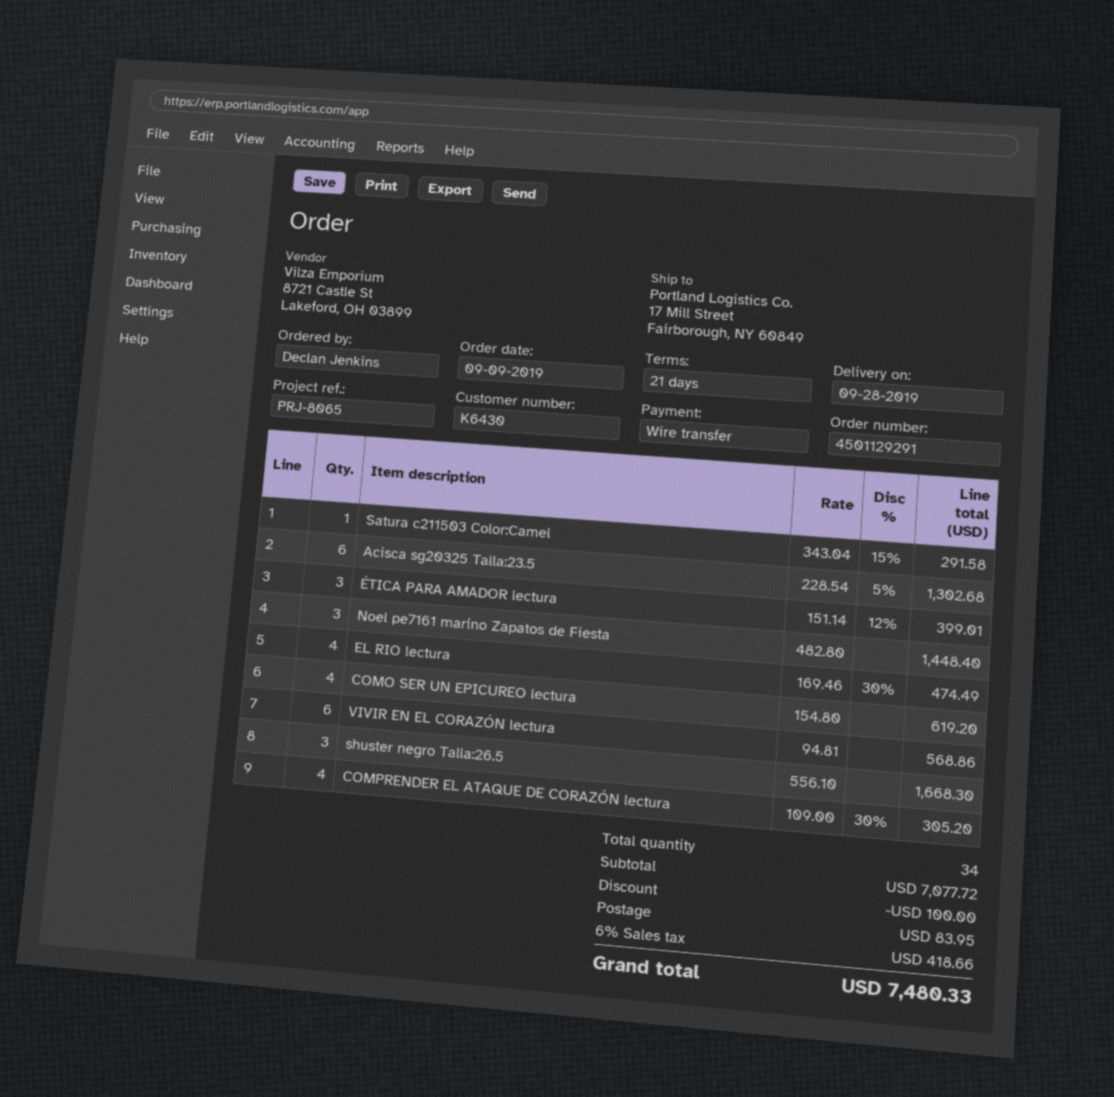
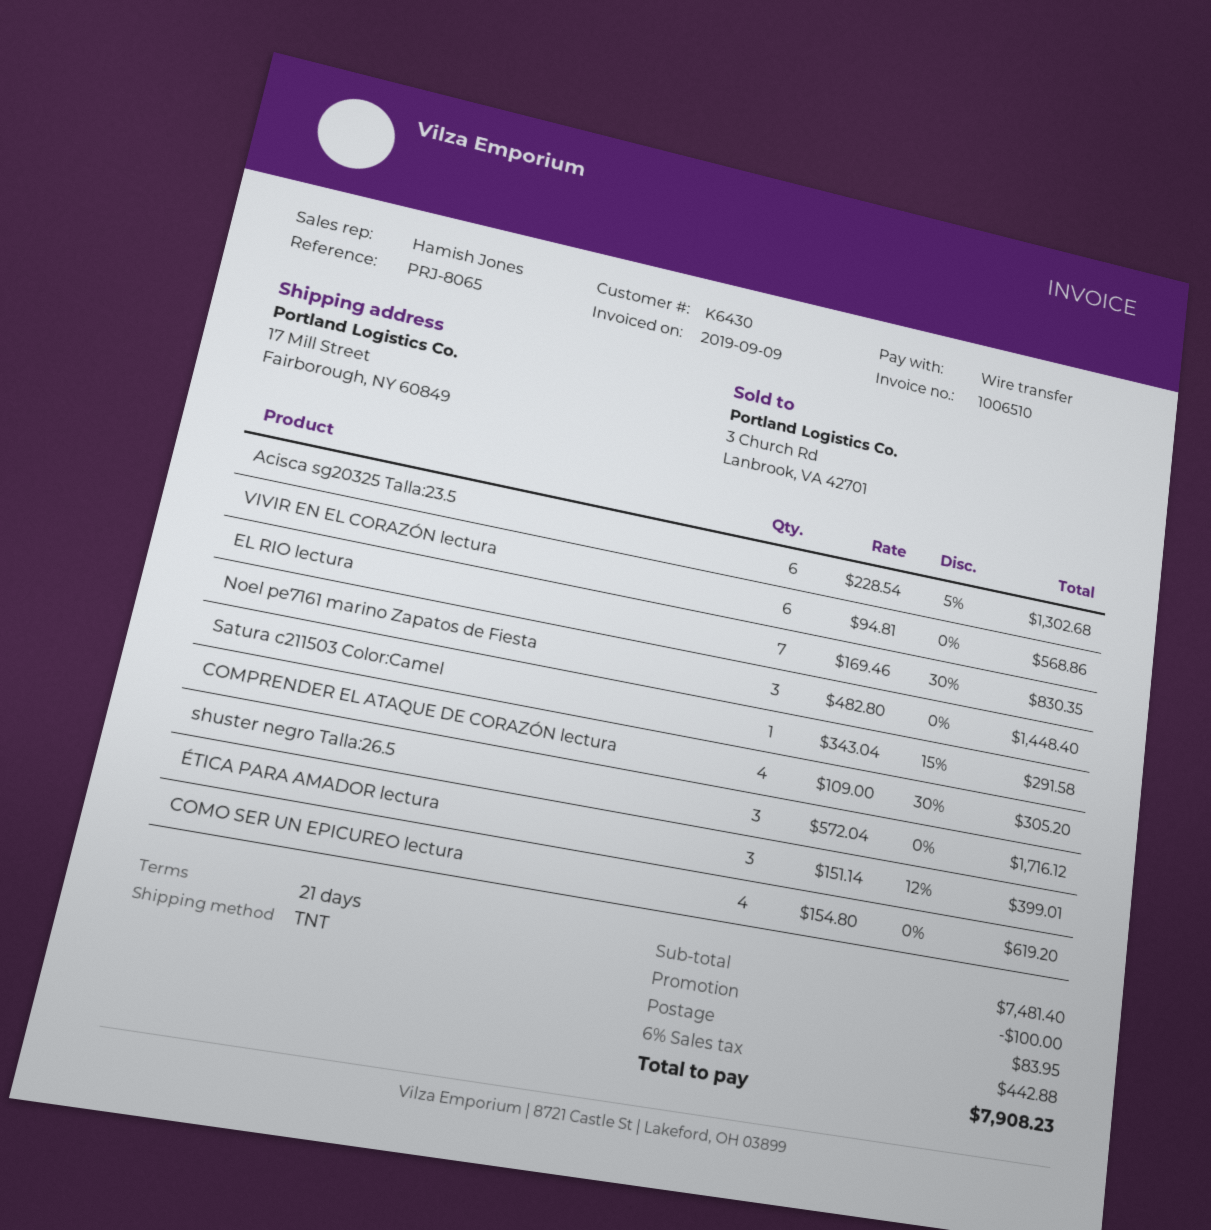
EL RIO lectura: 4 x 169.46 - 30% = 474.49 -> 7 x 169.46 - 30% = 830.35
shuster negro Talla:26.5: 3 x 556.10 = 1668.30 -> 3 x 572.04 = 1716.12
subtotal: 7077.72 -> 7481.40
tax: 6% = 418.66 -> 6% = 442.88
total: 7480.33 -> 7908.23

